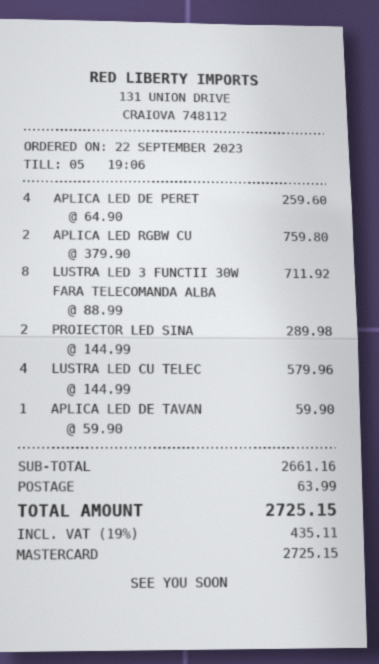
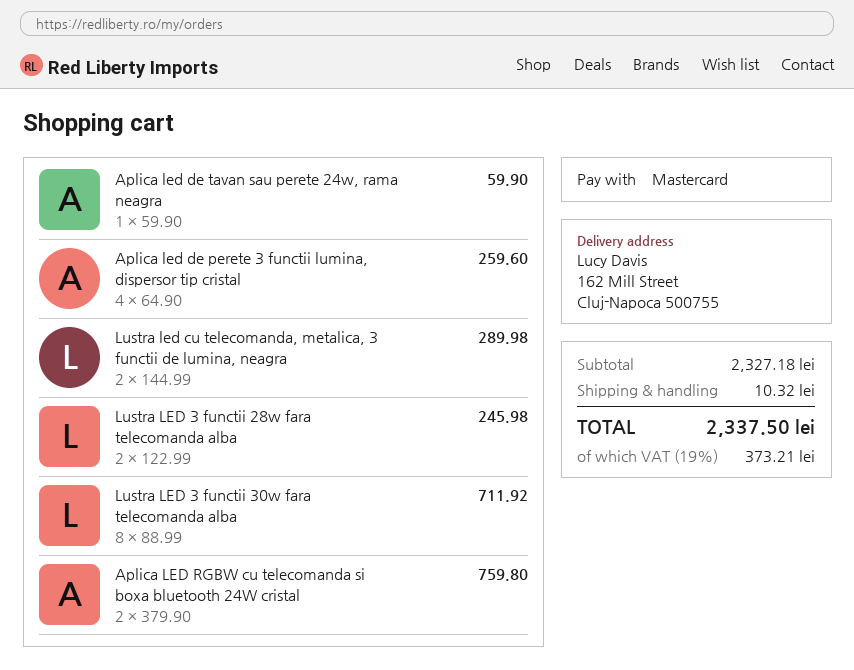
PROIECTOR LED SINA: 2 x 144.99 = 289.98 -> none
LUSTRA LED CU TELEC: 4 x 144.99 = 579.96 -> 2 x 144.99 = 289.98
Lustra LED 3 functii 28w fara telecomanda alba: none -> 2 x 122.99 = 245.98
subtotal: 2661.16 -> 2327.18
shipping: 63.99 -> 10.32
tax: 19% = 435.11 -> 19% = 373.21
total: 2725.15 -> 2337.50

